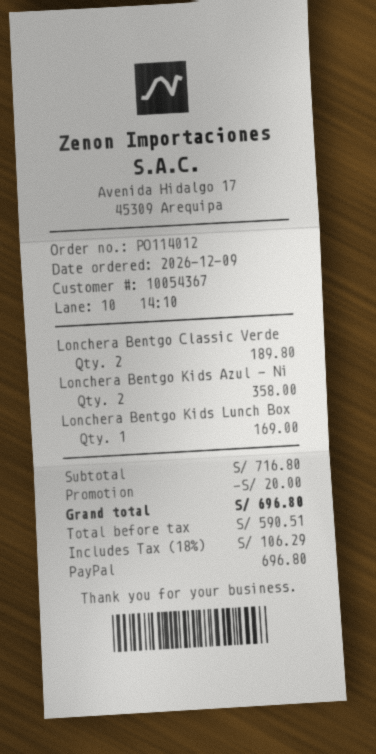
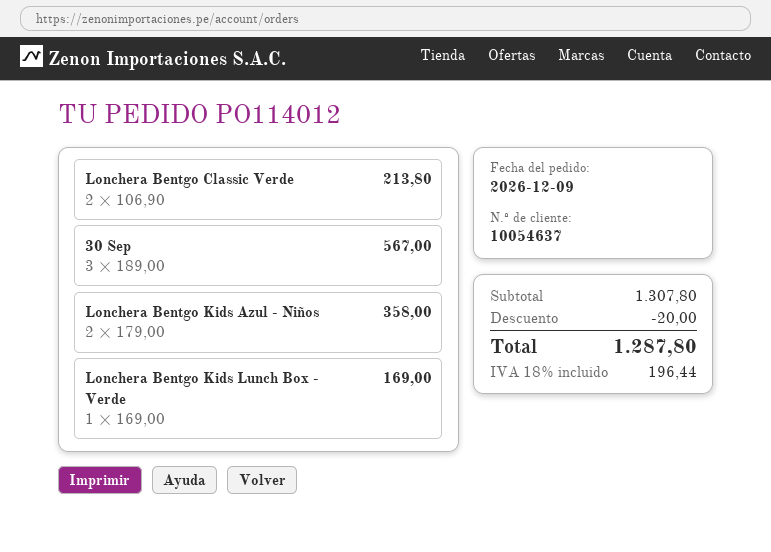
customer number: 10054367 -> 10054637
Lonchera Bentgo Classic Verde: 2 for 189.80 -> 2 for 213.80
30 Sep: none -> 3 for 567.00
subtotal: 716.80 -> 1307.80
tax: 18% = 106.29 -> 18% = 196.44
total: 696.80 -> 1287.80

